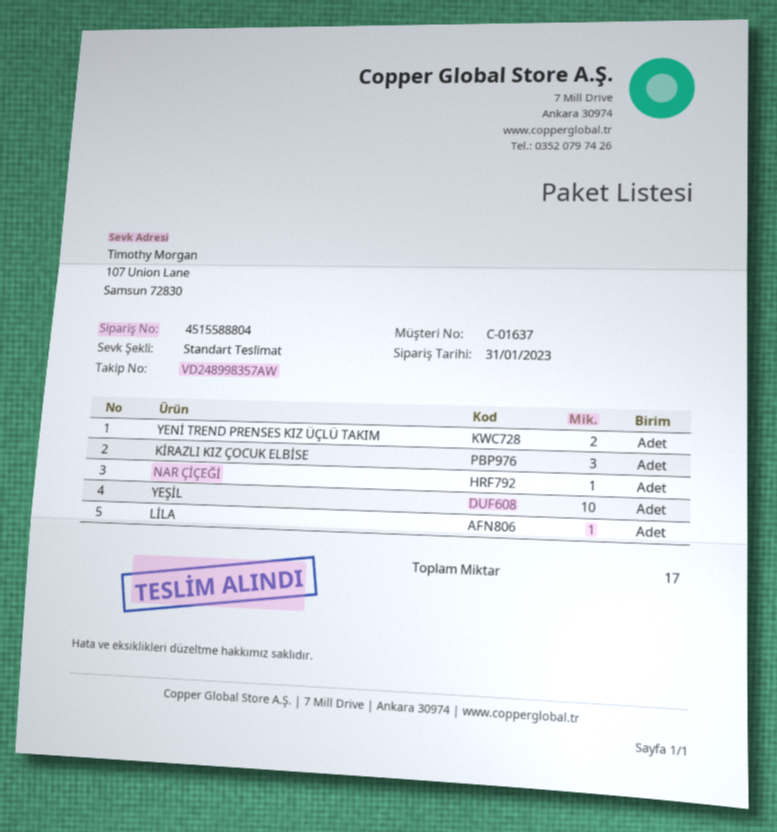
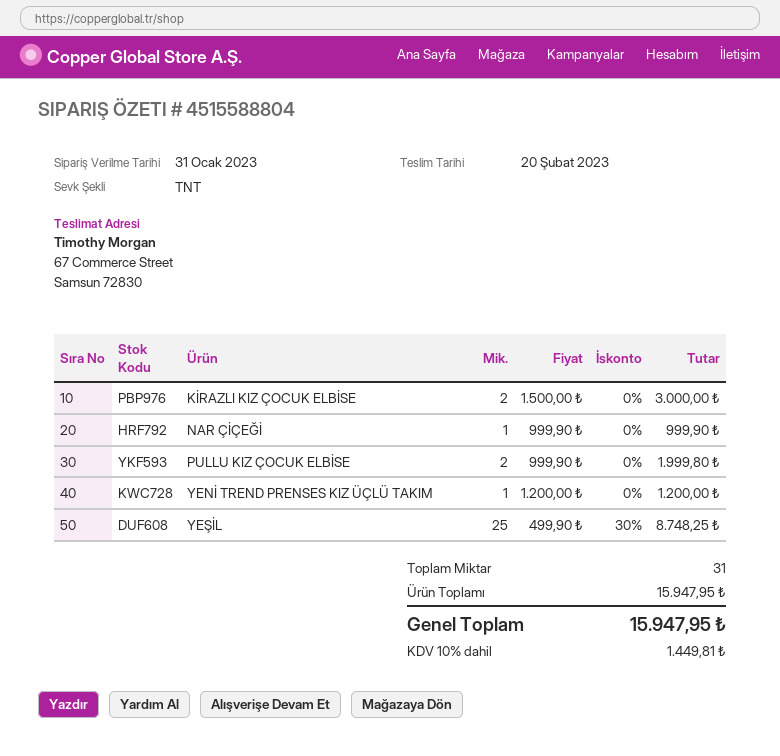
shipping method: standard -> TNT
ship to: 107 Union Lane, Samsun 72830 -> 67 Commerce Street, Samsun 72830
YENİ TREND PRENSES KIZ ÜÇLÜ TAKIM: 2 -> 1
KİRAZLI KIZ ÇOCUK ELBİSE: 3 -> 2
YEŞİL: 10 -> 25
LİLA: 1 -> none
PULLU KIZ ÇOCUK ELBİSE: none -> 2
total quantity: 17 -> 31

